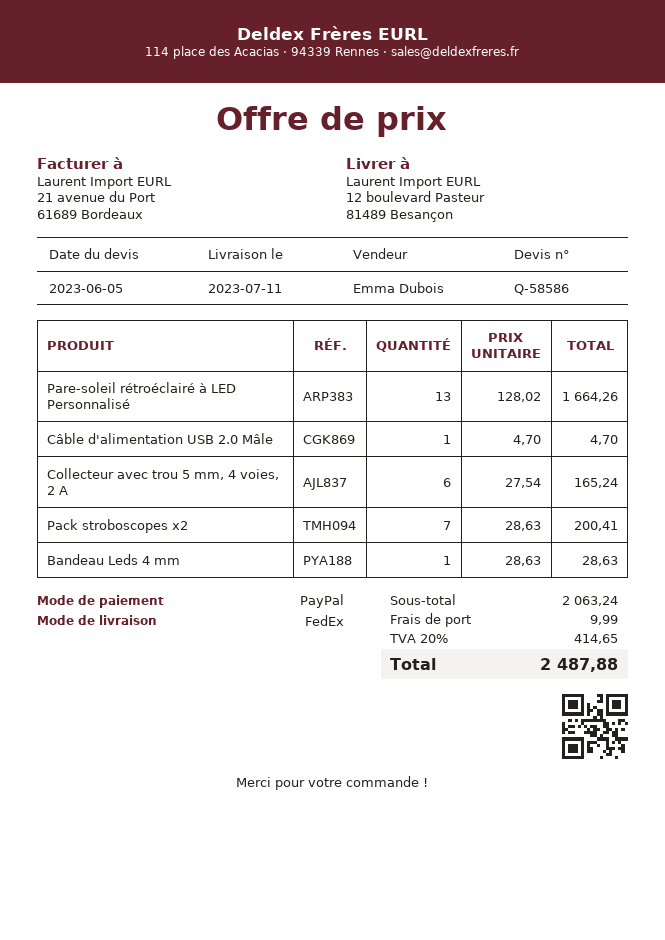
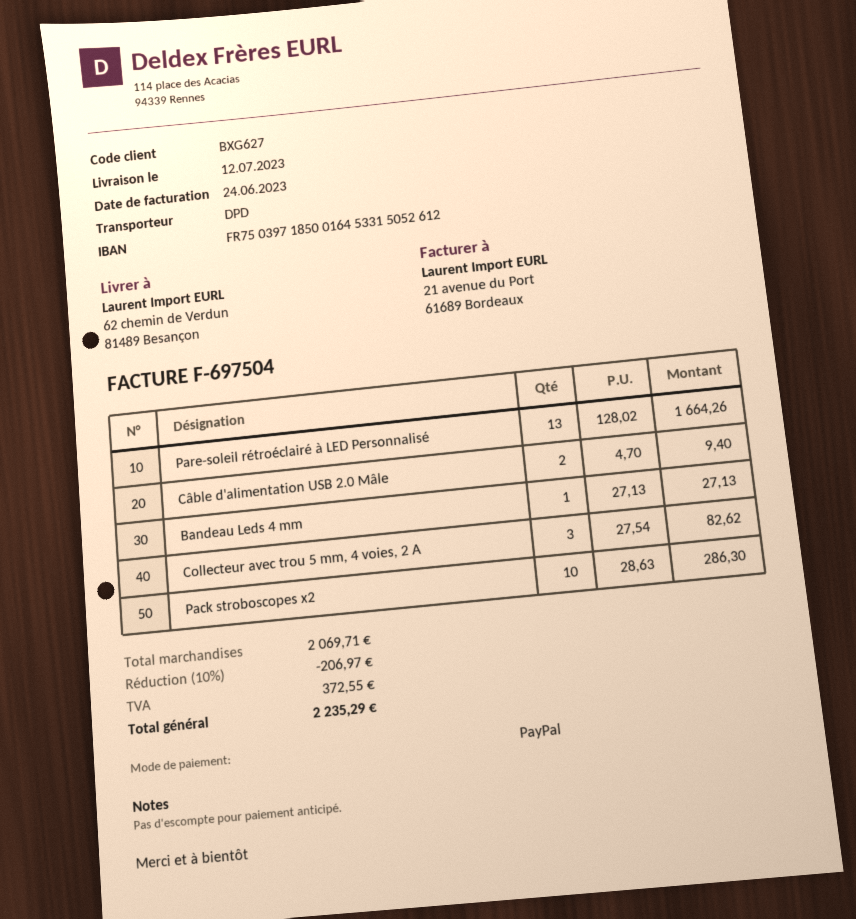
delivery date: 2023-07-11 -> 2023-07-12
shipping method: FedEx -> DPD
ship to: 12 boulevard Pasteur, 81489 Besançon -> 62 chemin de Verdun, 81489 Besançon
Câble d'alimentation USB 2.0 Mâle: 1 x 4.70 = 4.70 -> 2 x 4.70 = 9.40
Collecteur avec trou 5 mm, 4 voies, 2 A: 6 x 27.54 = 165.24 -> 3 x 27.54 = 82.62
Pack stroboscopes x2: 7 x 28.63 = 200.41 -> 10 x 28.63 = 286.30
Bandeau Leds 4 mm: 1 x 28.63 = 28.63 -> 1 x 27.13 = 27.13
subtotal: 2063.24 -> 2069.71
discount: none -> 10% = 206.97
shipping: 9.99 -> none
tax: 414.65 -> 372.55
total: 2487.88 -> 2235.29

